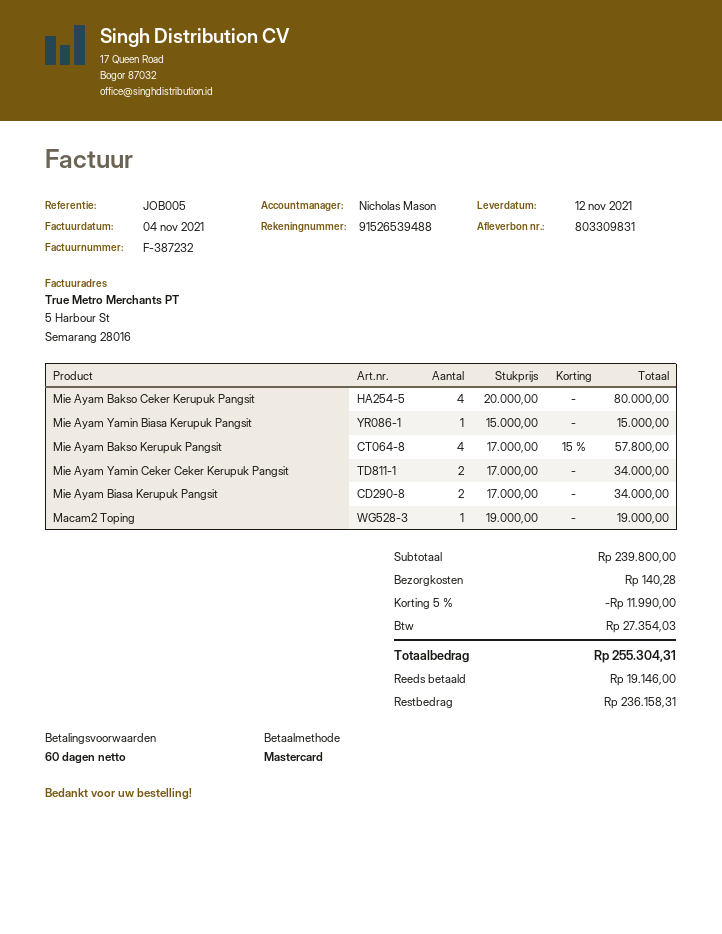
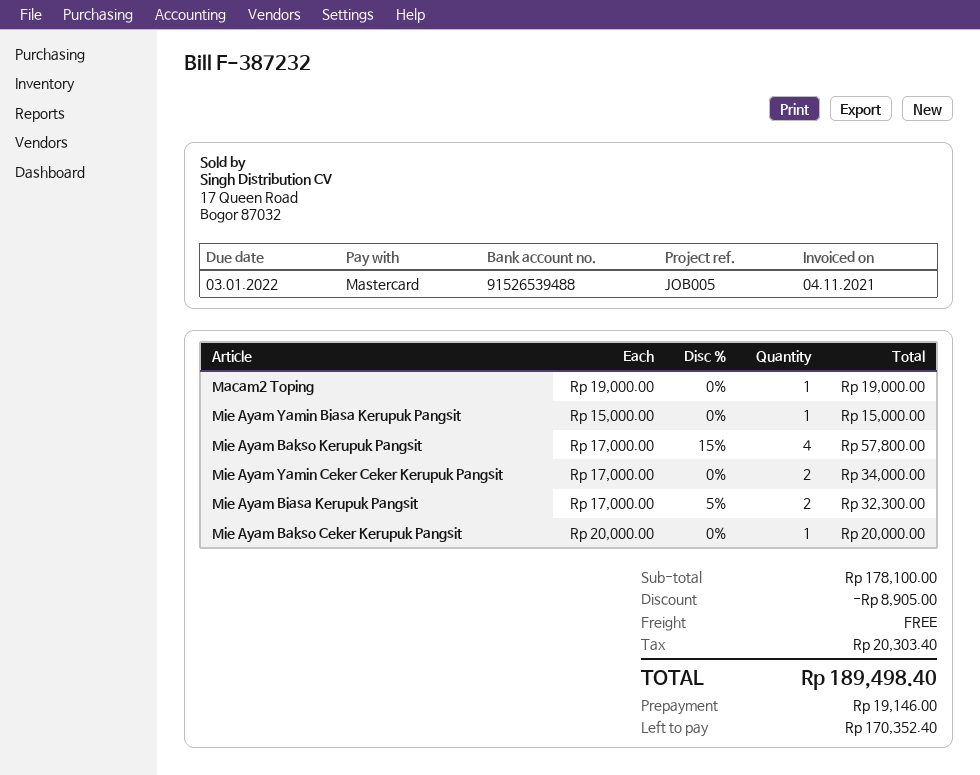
Mie Ayam Bakso Ceker Kerupuk Pangsit: 4 x 20000.00 = 80000.00 -> 1 x 20000.00 = 20000.00
Mie Ayam Biasa Kerupuk Pangsit: 2 x 17000.00 = 34000.00 -> 2 x 17000.00 - 5% = 32300.00
subtotal: 239800.00 -> 178100.00
discount: 11990.00 -> 8905.00
shipping: 140.28 -> 0.00
tax: 27354.03 -> 20303.40
total: 255304.31 -> 189498.40
balance: 236158.31 -> 170352.40

